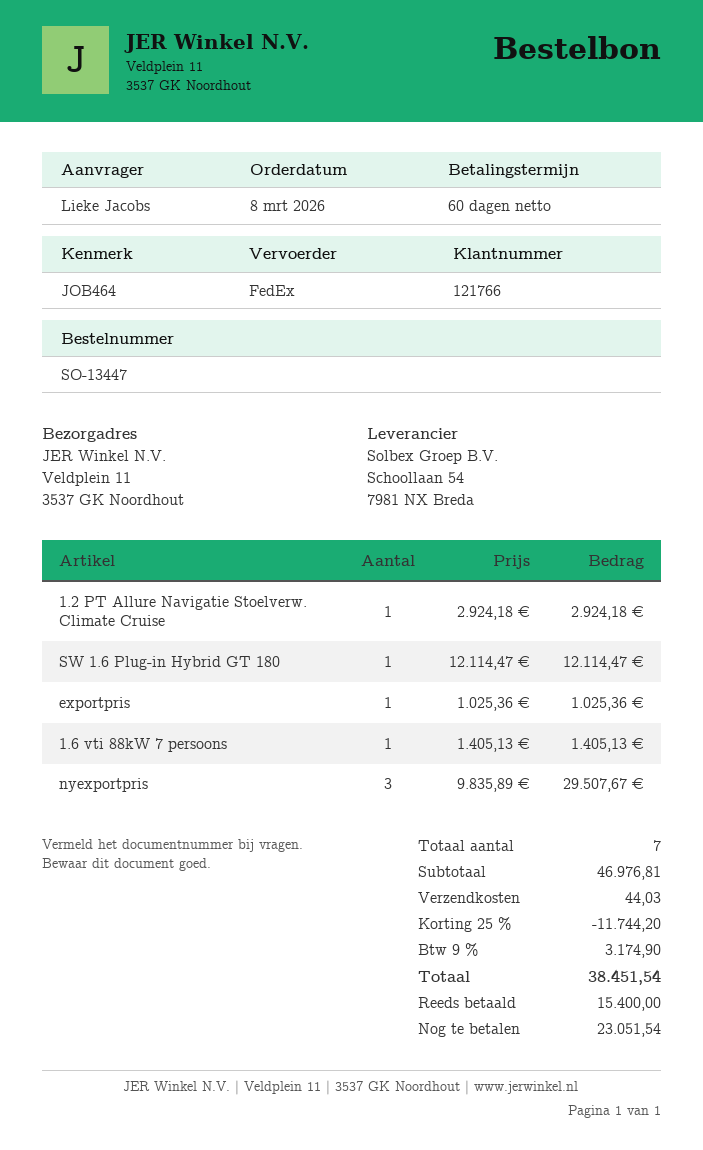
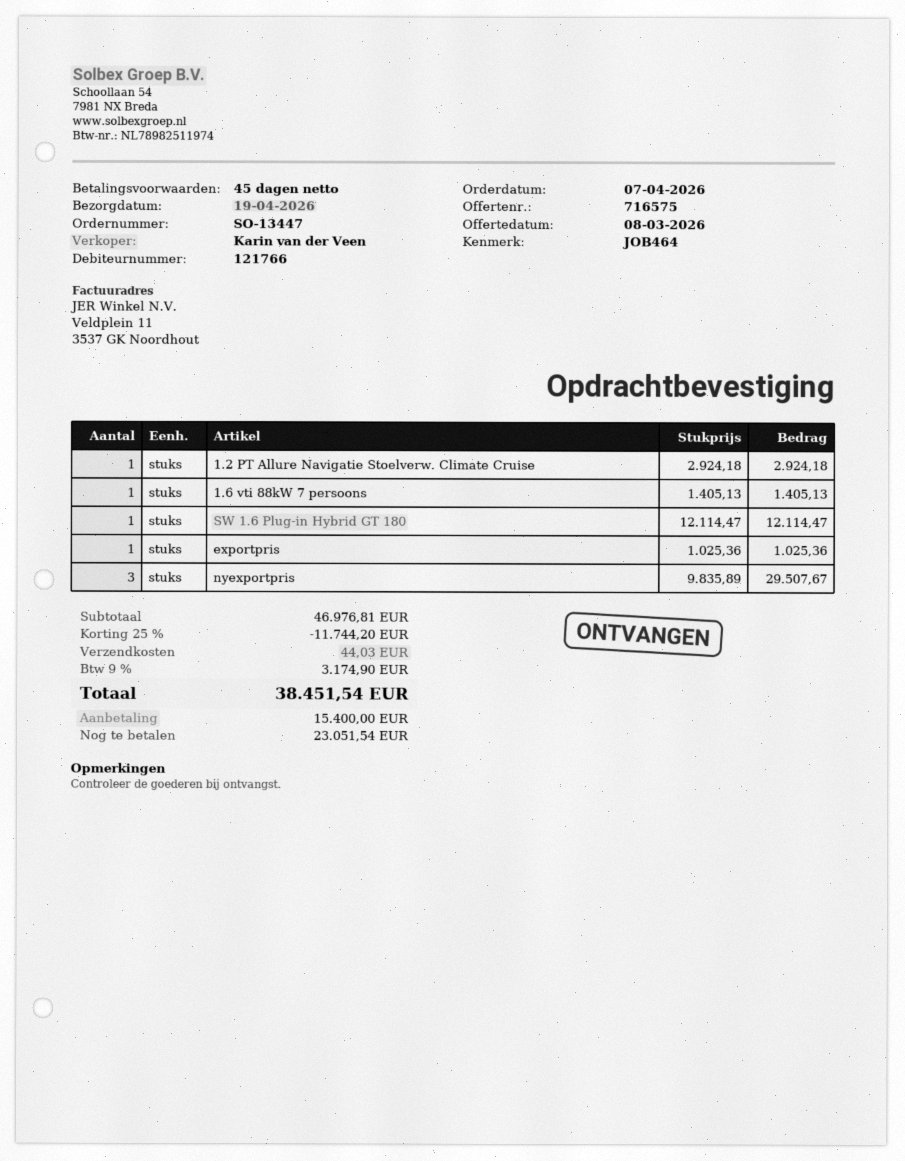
order date: 2026-03-08 -> 2026-04-07
payment terms: 60 days -> 45 days

